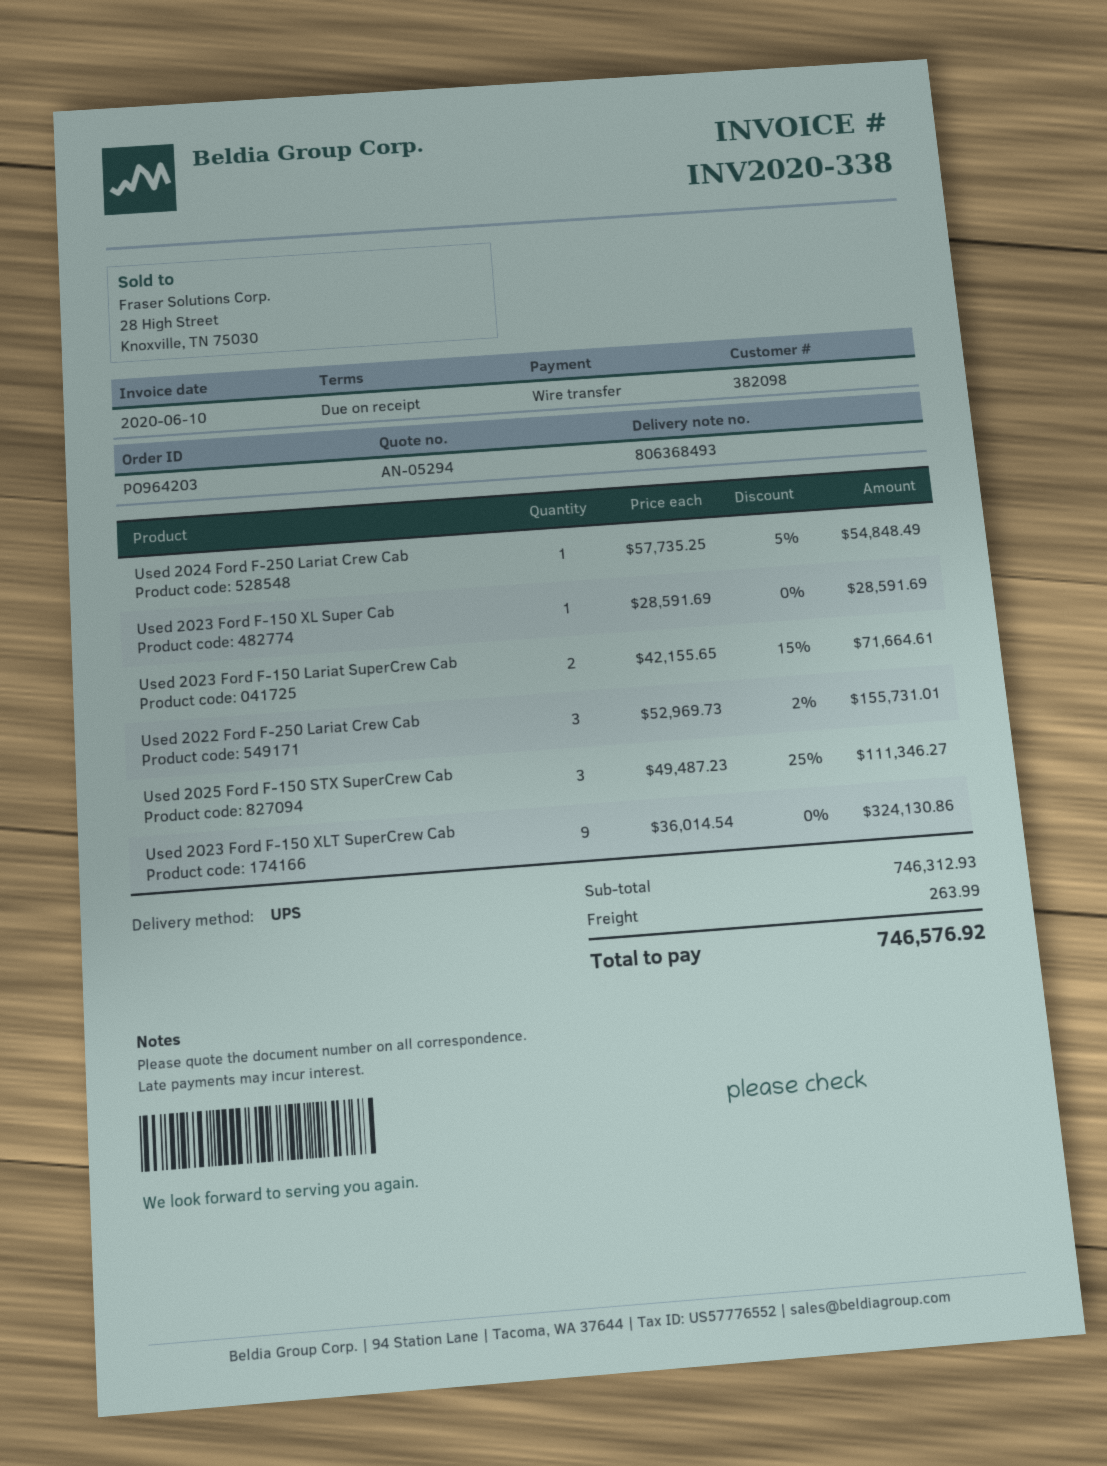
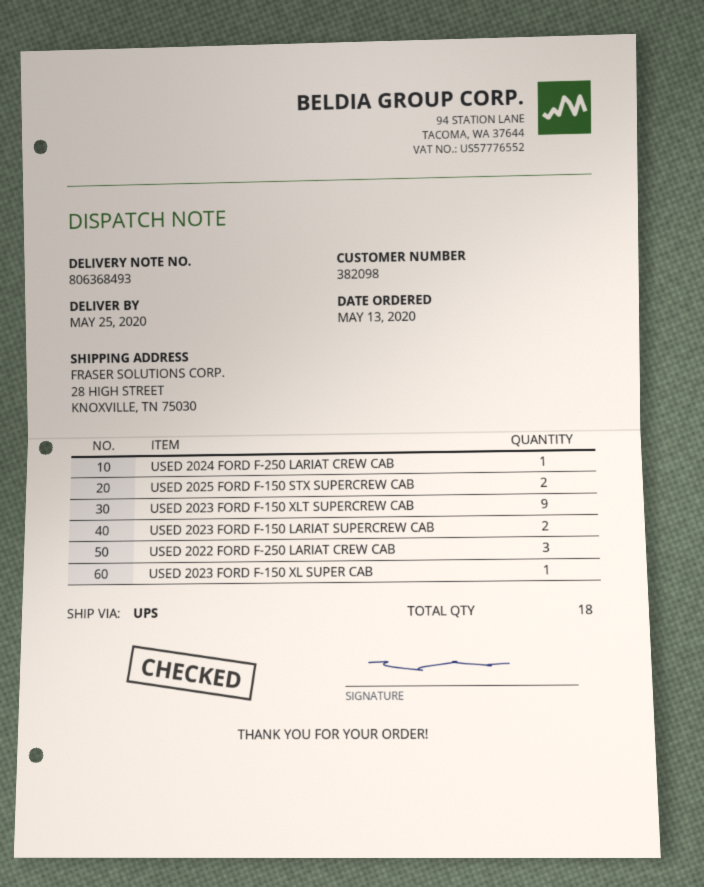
Used 2025 Ford F-150 STX SuperCrew Cab: 3 -> 2

